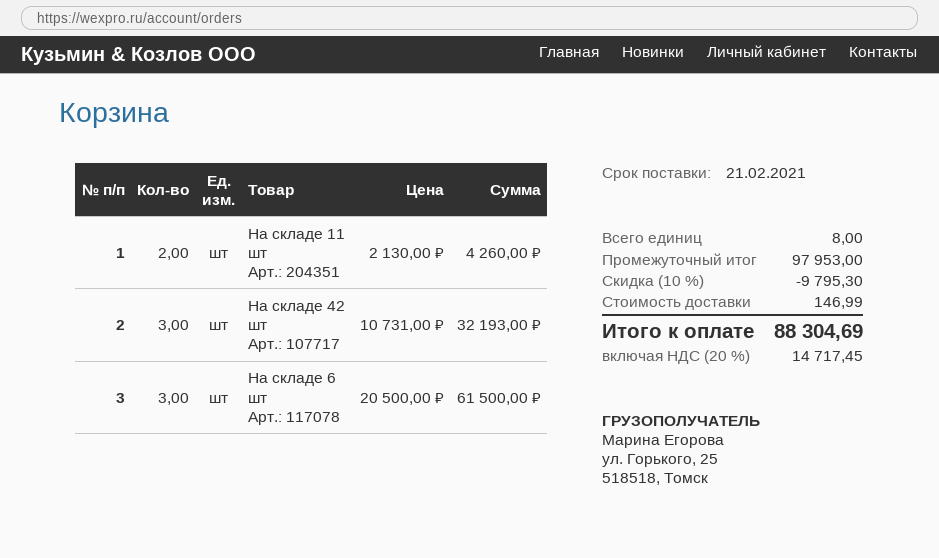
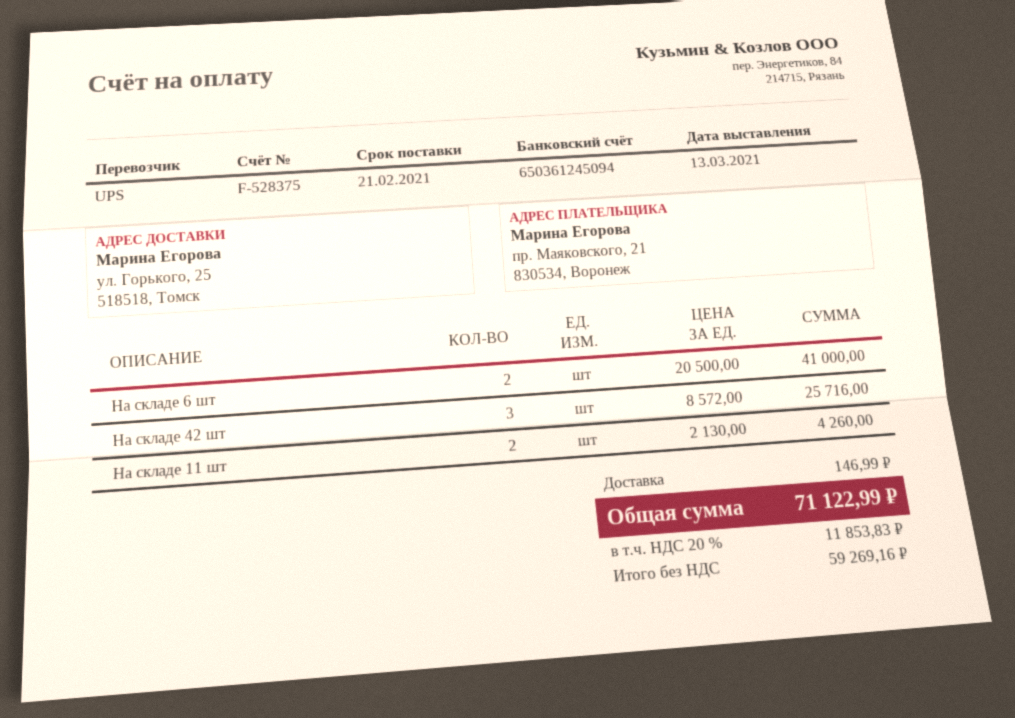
На складе 42 шт: 3 x 10731.00 = 32193.00 -> 3 x 8572.00 = 25716.00
На складе 6 шт: 3 x 20500.00 = 61500.00 -> 2 x 20500.00 = 41000.00
discount: 10% = 9795.30 -> none
tax: 20% = 14717.45 -> 20% = 11853.83
total: 88304.69 -> 71122.99

